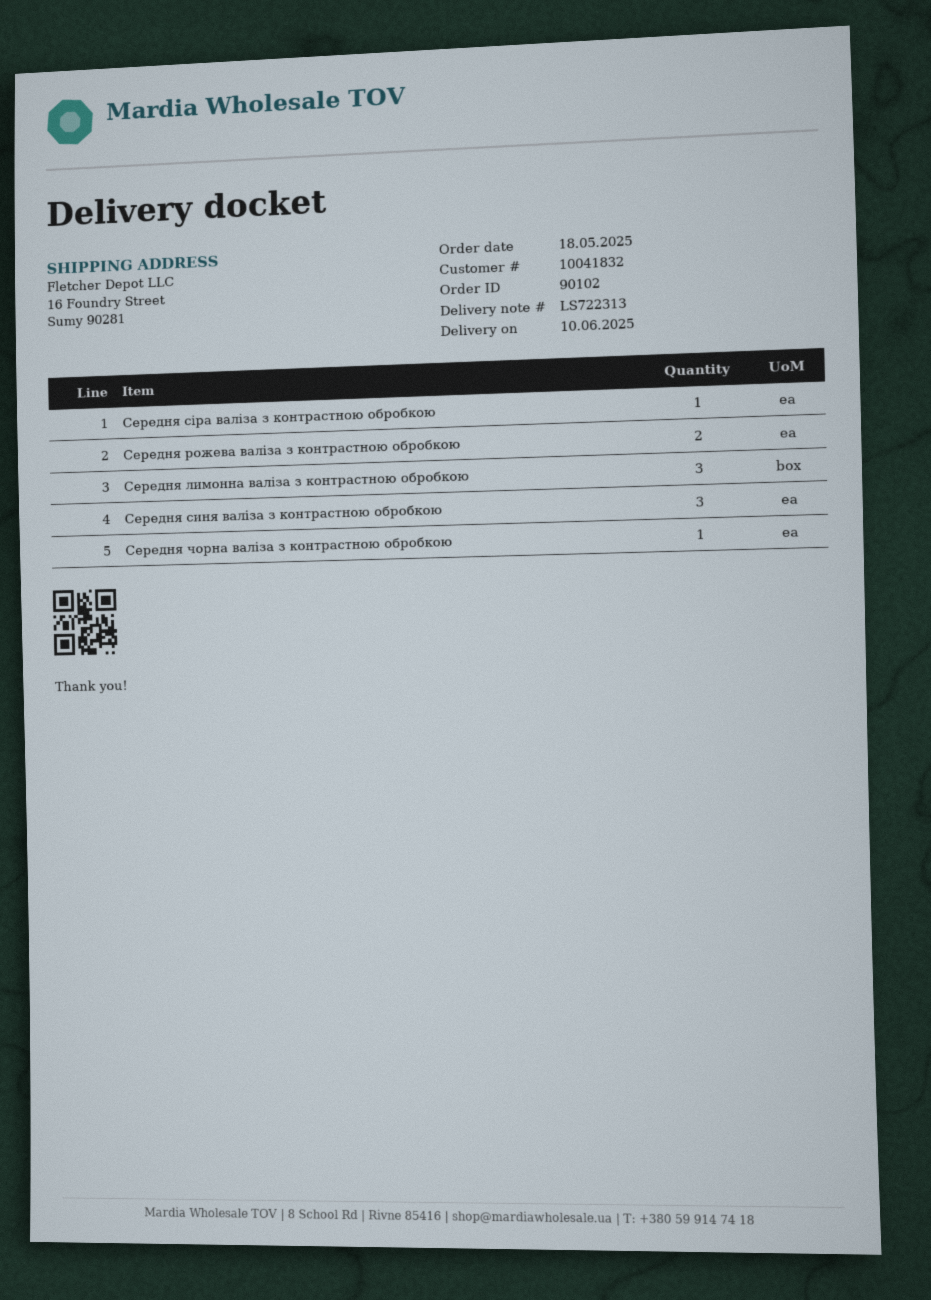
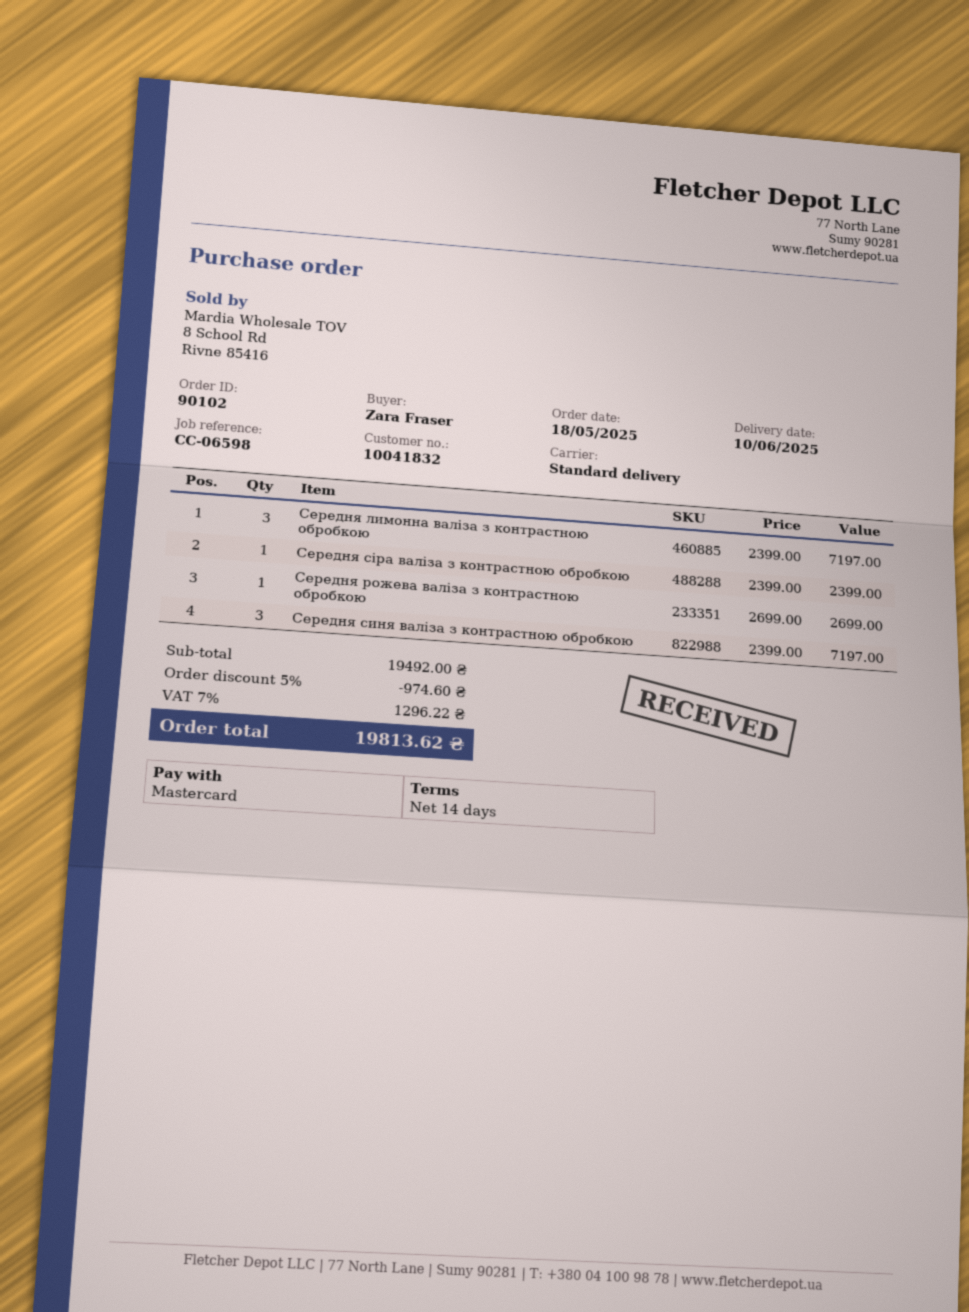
Середня рожева валіза з контрастною обробкою: 2 -> 1
Середня чорна валіза з контрастною обробкою: 1 -> none

